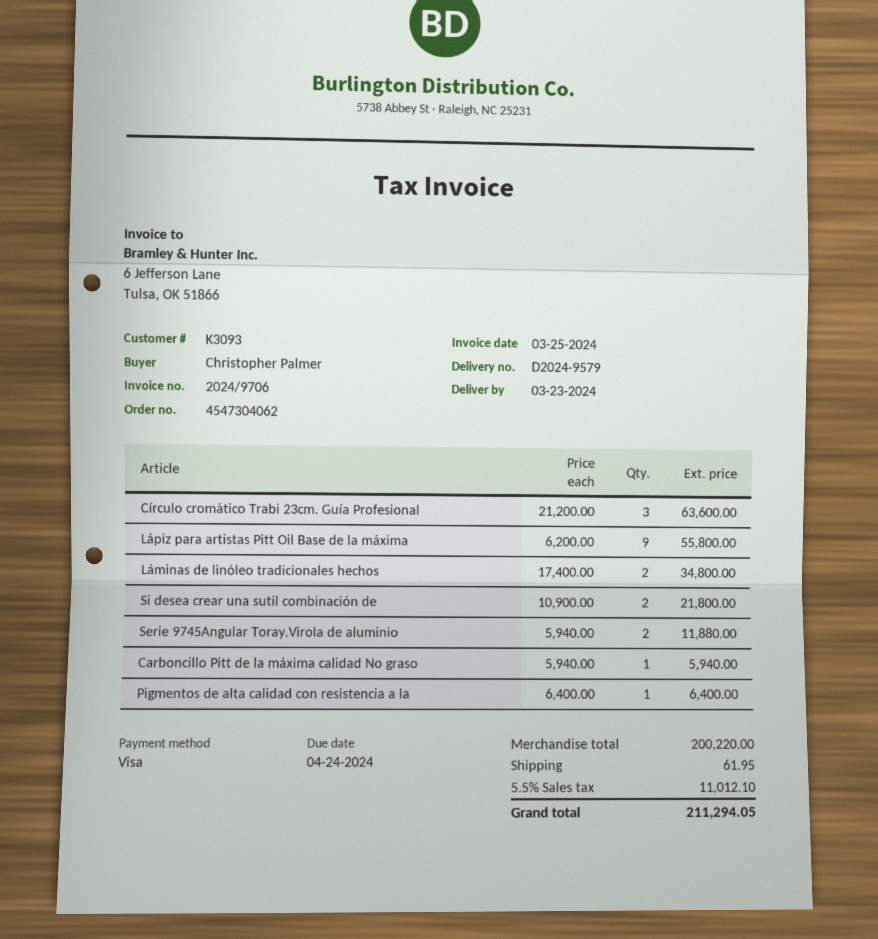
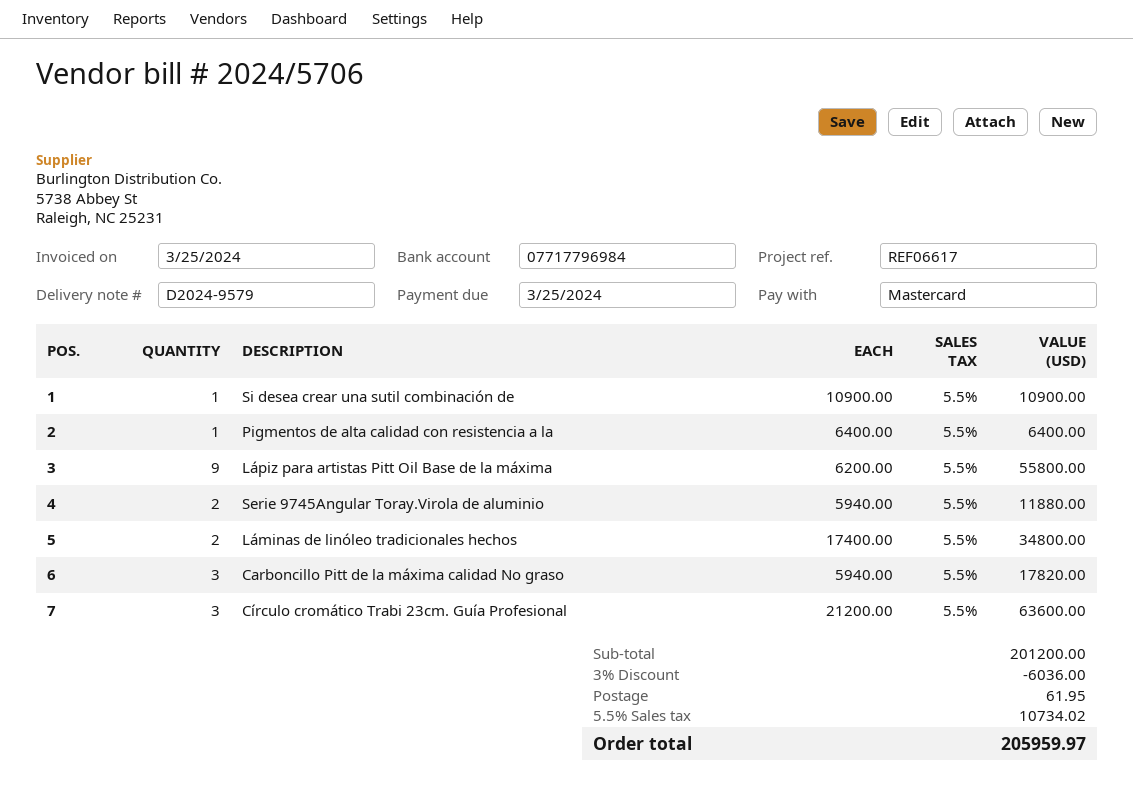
invoice number: 2024/9706 -> 2024/5706
due date: 2024-04-24 -> 2024-03-25
payment method: Visa -> Mastercard
Si desea crear una sutil combinación de: 2 x 10900.00 = 21800.00 -> 1 x 10900.00 = 10900.00
Carboncillo Pitt de la máxima calidad No graso: 1 x 5940.00 = 5940.00 -> 3 x 5940.00 = 17820.00
subtotal: 200220.00 -> 201200.00
discount: none -> 3% = 6036.00
tax: 5.5% = 11012.10 -> 5.5% = 10734.02
total: 211294.05 -> 205959.97

